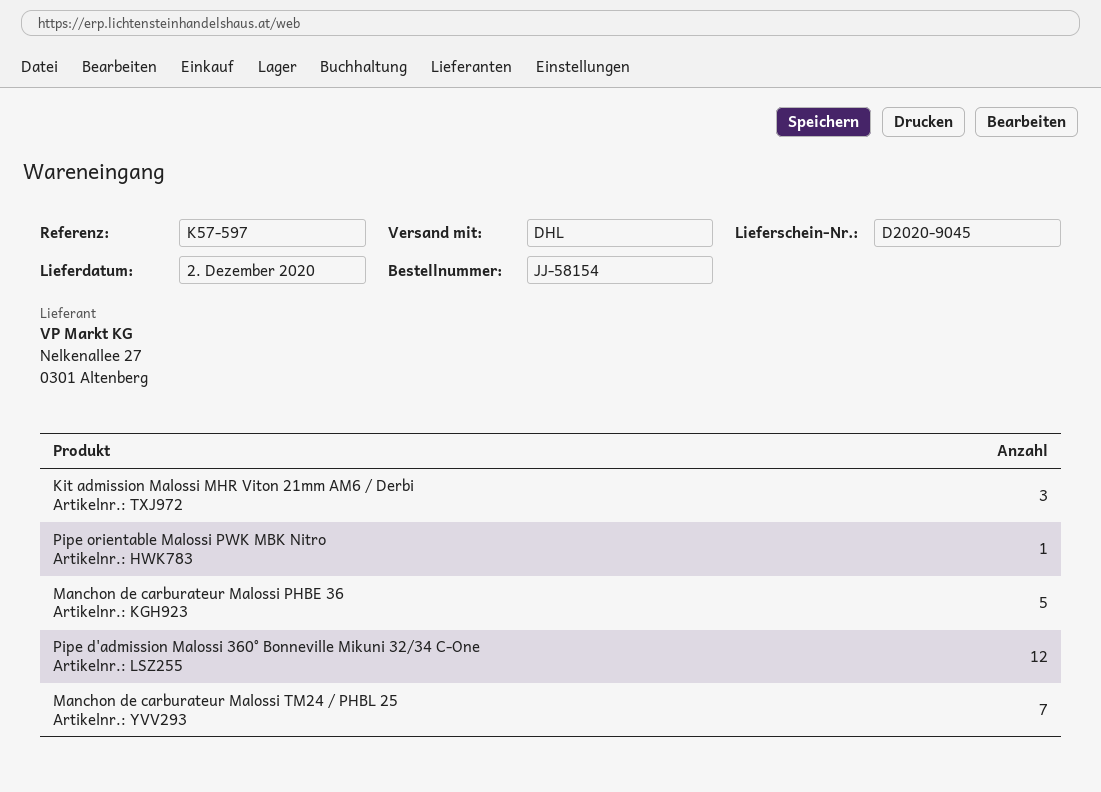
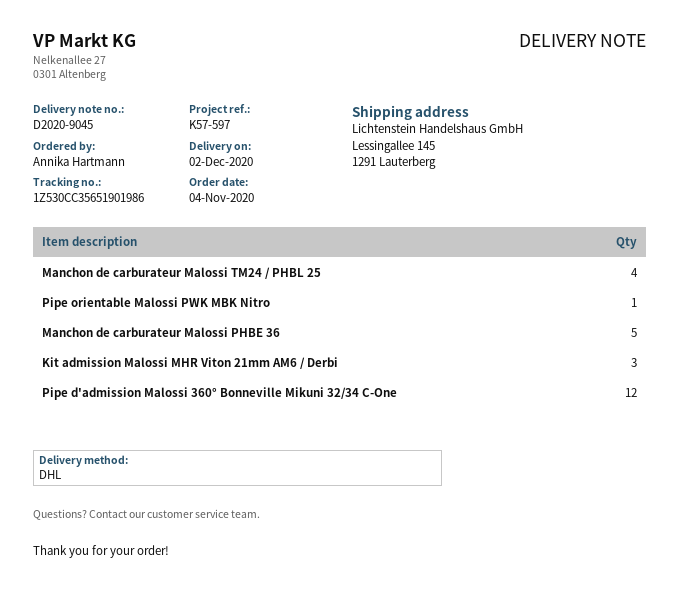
Manchon de carburateur Malossi TM24 / PHBL 25: 7 -> 4

